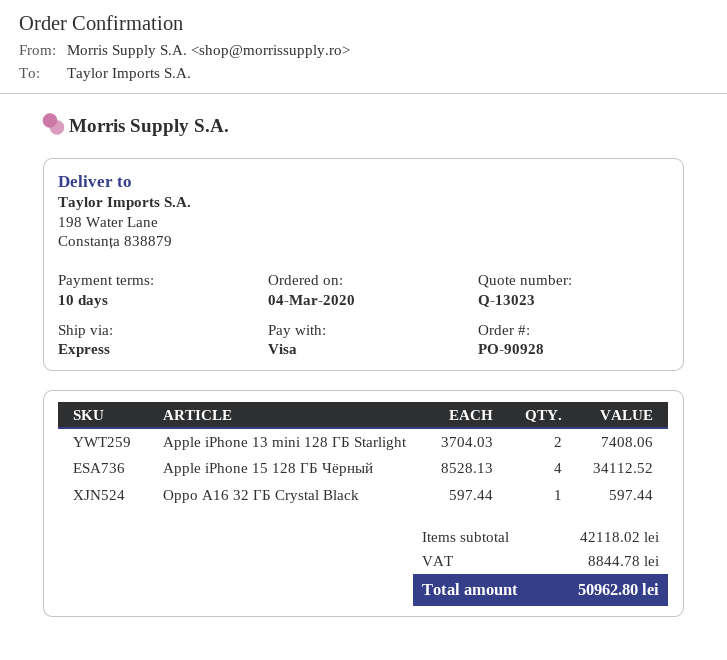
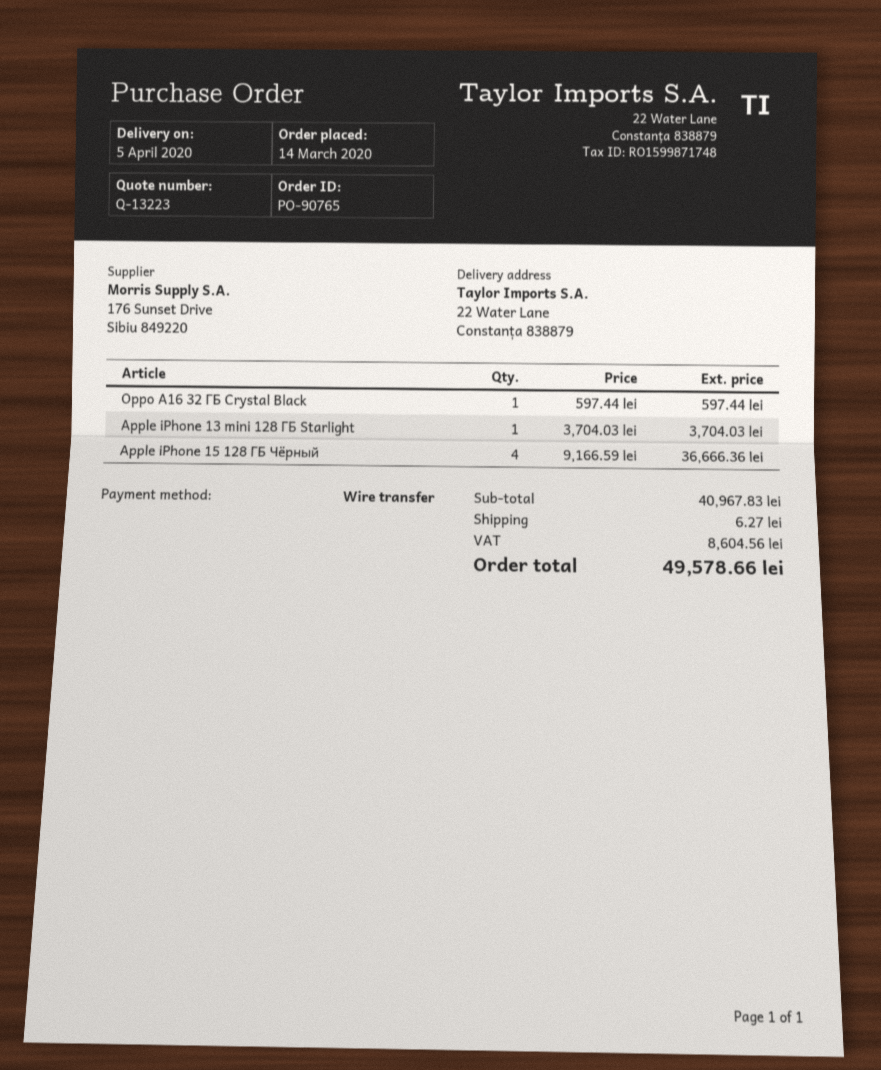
quote number: Q-13023 -> Q-13223
order number: PO-90928 -> PO-90765
order date: 2020-03-04 -> 2020-03-14
payment method: Visa -> bank transfer
ship to: 198 Water Lane, Constanța 838879 -> 22 Water Lane, Constanța 838879
Apple iPhone 13 mini 128 ГБ Starlight: 2 x 3704.03 = 7408.06 -> 1 x 3704.03 = 3704.03
Apple iPhone 15 128 ГБ Чёрный: 4 x 8528.13 = 34112.52 -> 4 x 9166.59 = 36666.36
subtotal: 42118.02 -> 40967.83
shipping: none -> 6.27
tax: 8844.78 -> 8604.56
total: 50962.80 -> 49578.66

